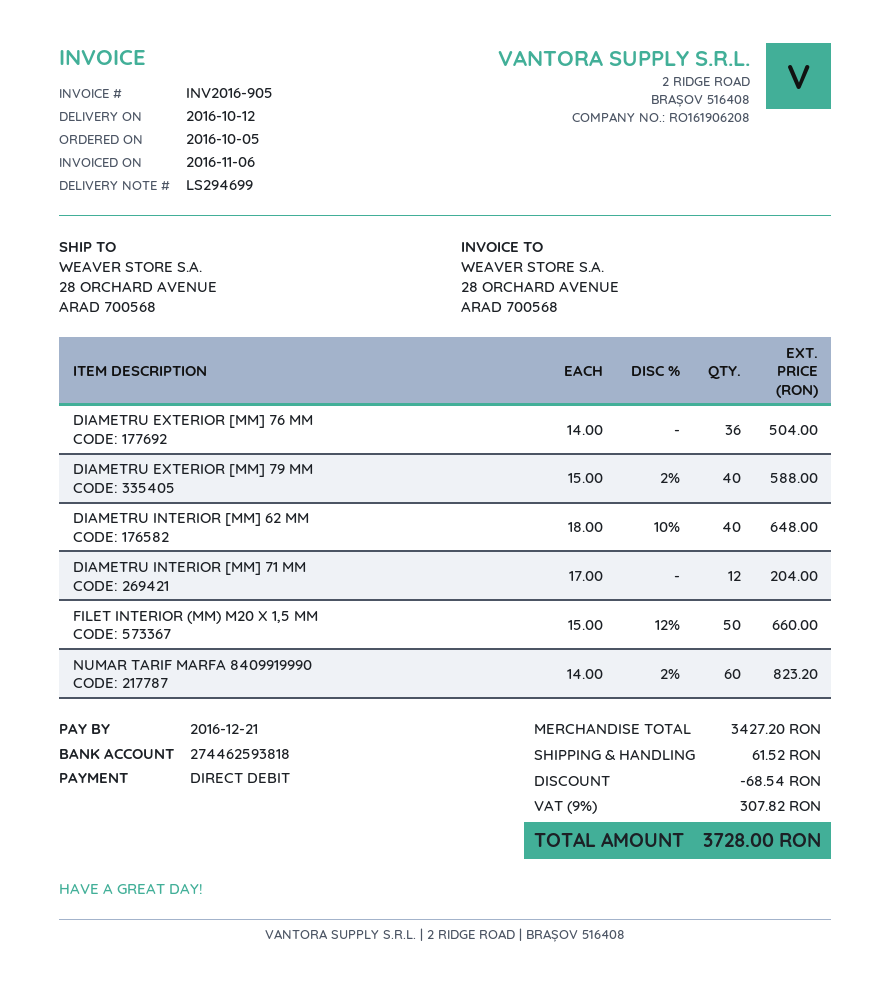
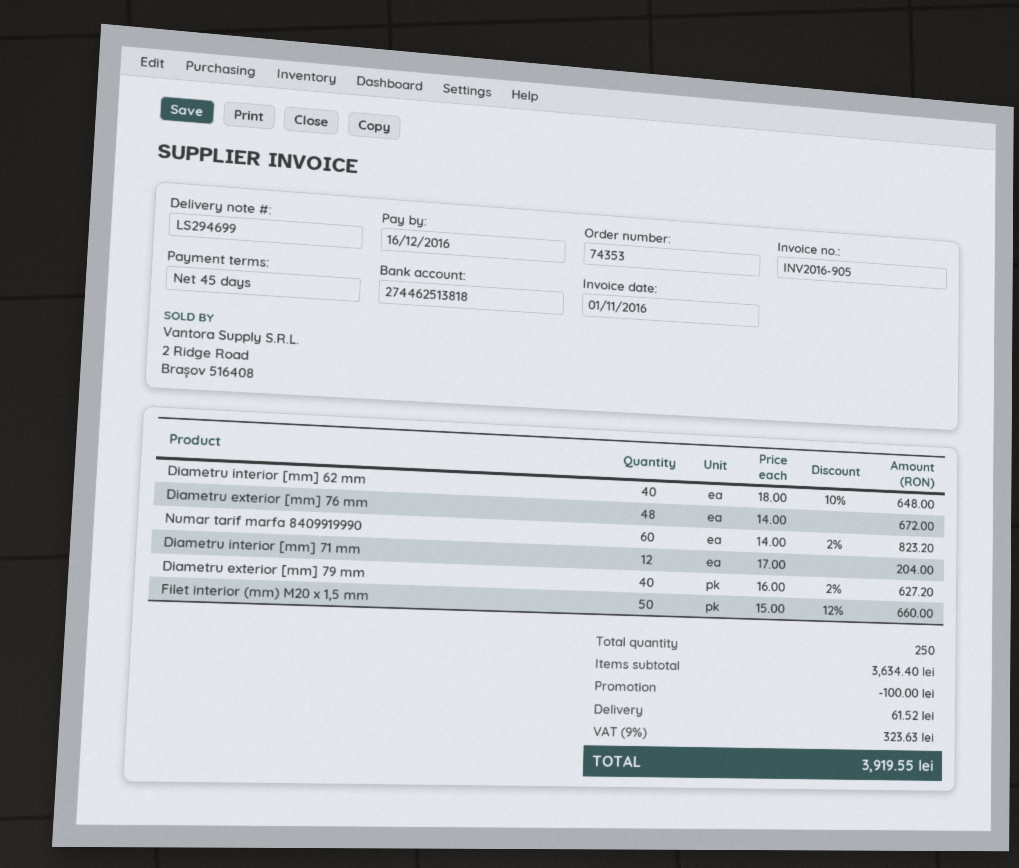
invoice date: 2016-11-06 -> 2016-11-01
due date: 2016-12-21 -> 2016-12-16
bank account: 274462593818 -> 274462513818
DIAMETRU EXTERIOR [MM] 76 MM: 36 x 14.00 = 504.00 -> 48 x 14.00 = 672.00
DIAMETRU EXTERIOR [MM] 79 MM: 40 x 15.00 - 2% = 588.00 -> 40 x 16.00 - 2% = 627.20
subtotal: 3427.20 -> 3634.40
discount: 68.54 -> 100.00
tax: 9% = 307.82 -> 9% = 323.63
total: 3728.00 -> 3919.55

